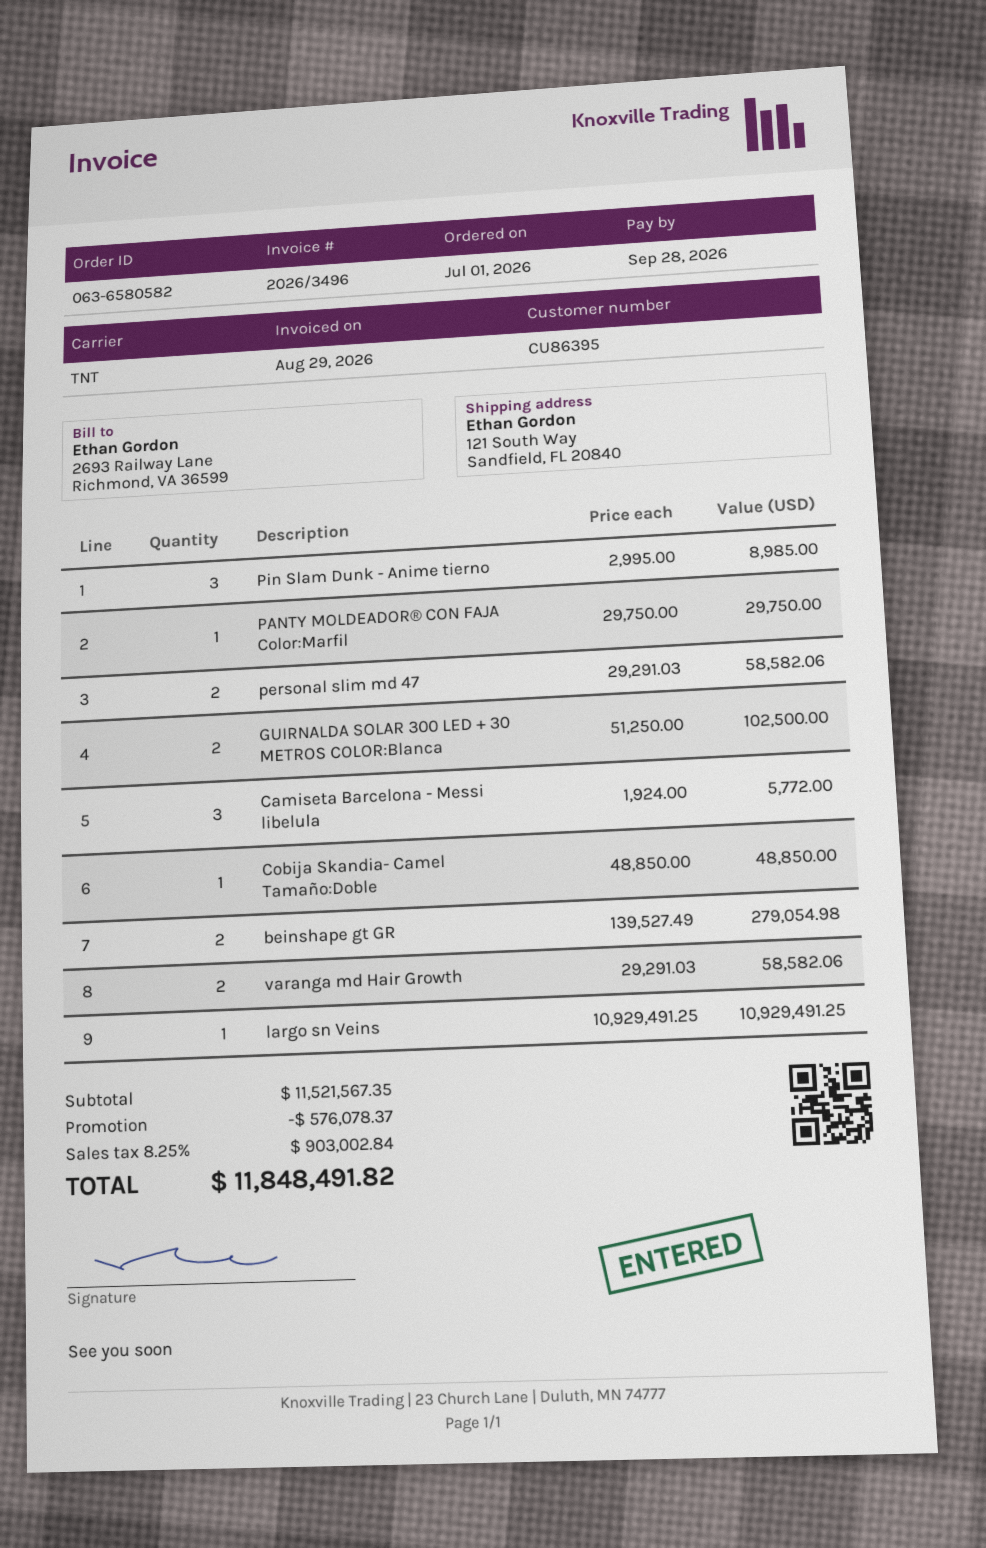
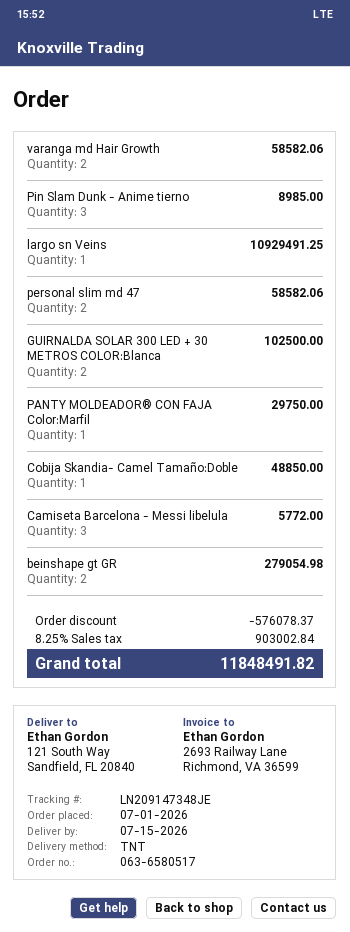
order number: 063-6580582 -> 063-6580517

